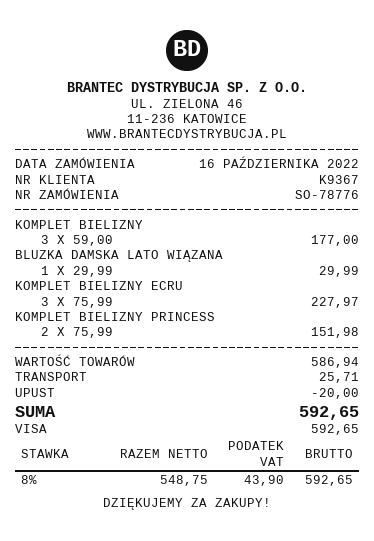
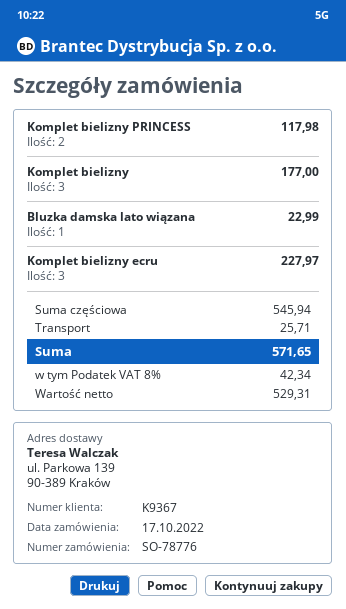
order date: 2022-10-16 -> 2022-10-17
BLUZKA DAMSKA LATO WIĄZANA: 1 for 29.99 -> 1 for 22.99
KOMPLET BIELIZNY PRINCESS: 2 for 151.98 -> 2 for 117.98
subtotal: 586.94 -> 545.94
discount: 20.00 -> none
net: 548.75 -> 529.31
tax: 8% = 43.90 -> 8% = 42.34
total: 592.65 -> 571.65

